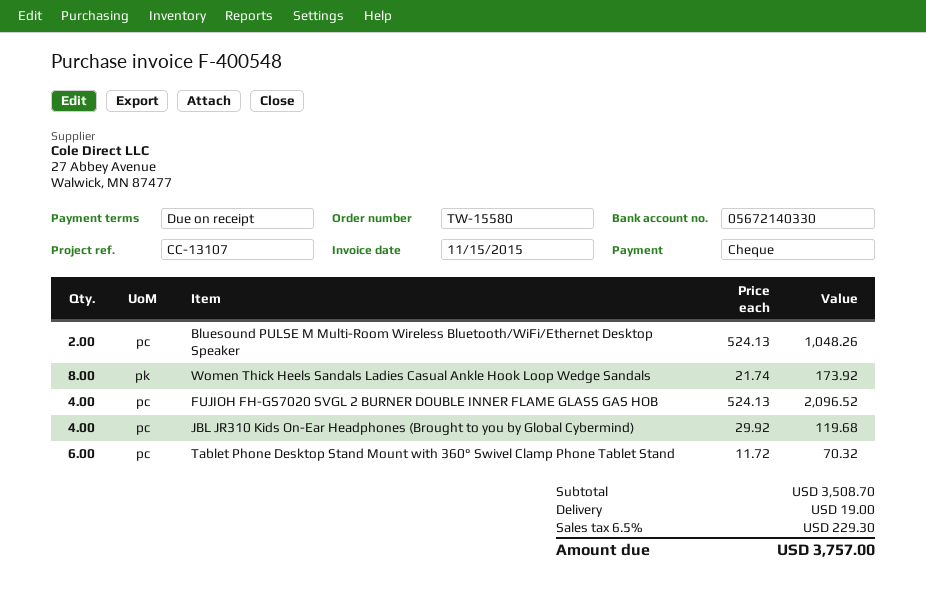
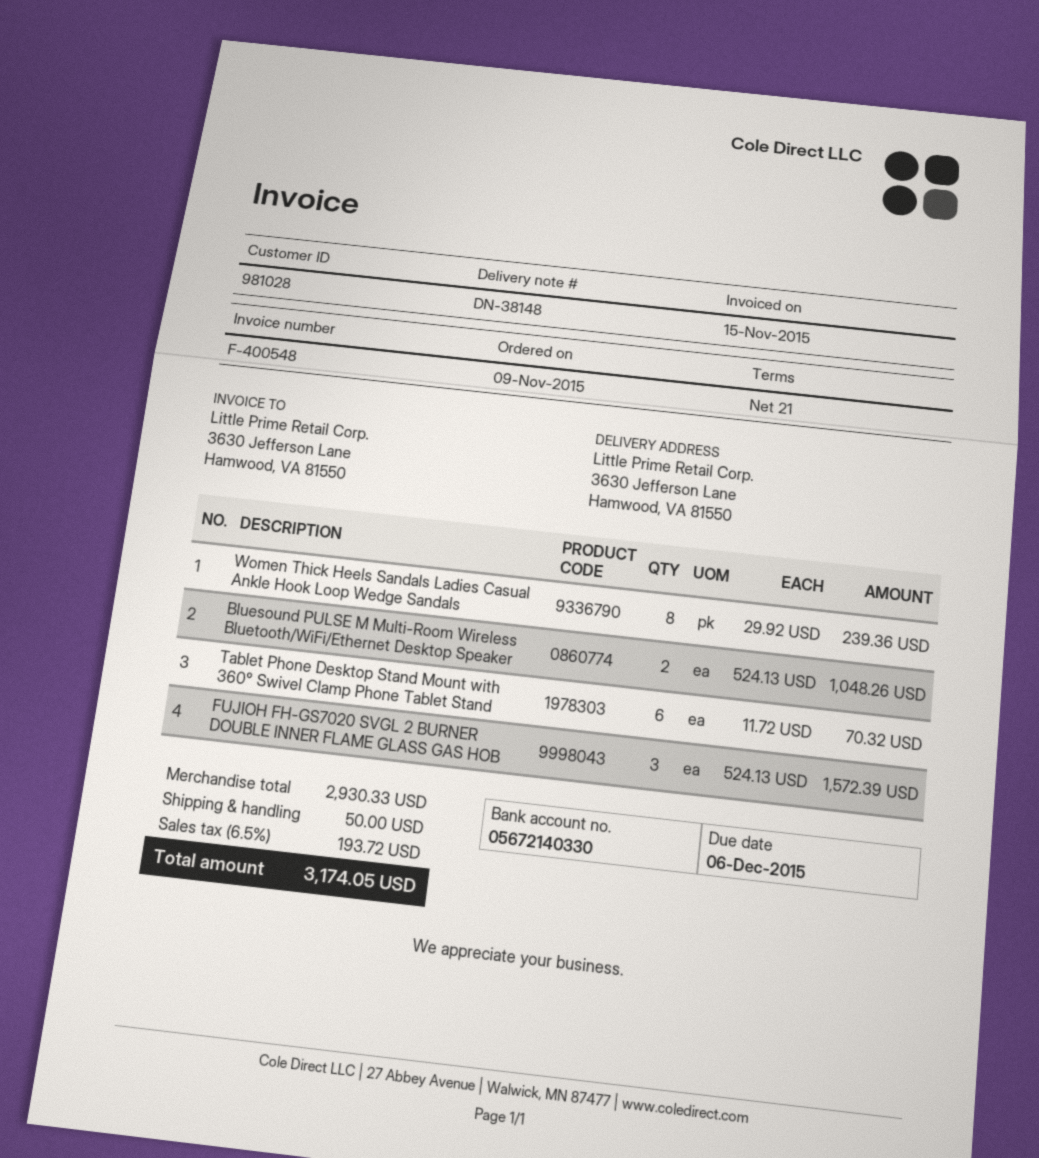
payment terms: on receipt -> 21 days
Women Thick Heels Sandals Ladies Casual Ankle Hook Loop Wedge Sandals: 8 x 21.74 = 173.92 -> 8 x 29.92 = 239.36
FUJIOH FH-GS7020 SVGL 2 BURNER DOUBLE INNER FLAME GLASS GAS HOB: 4 x 524.13 = 2096.52 -> 3 x 524.13 = 1572.39
JBL JR310 Kids On-Ear Headphones (Brought to you by Global Cybermind): 4 x 29.92 = 119.68 -> none
subtotal: 3508.70 -> 2930.33
shipping: 19.00 -> 50.00
tax: 6.5% = 229.30 -> 6.5% = 193.72
total: 3757.00 -> 3174.05

